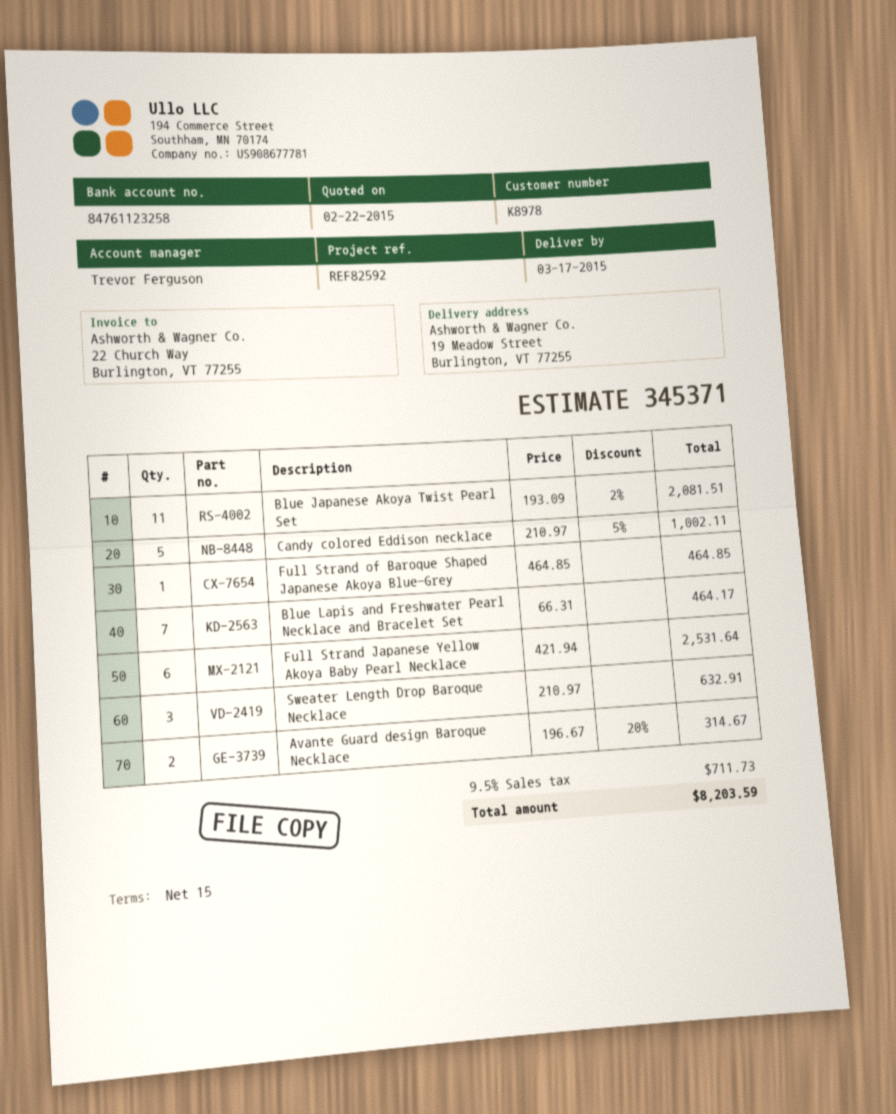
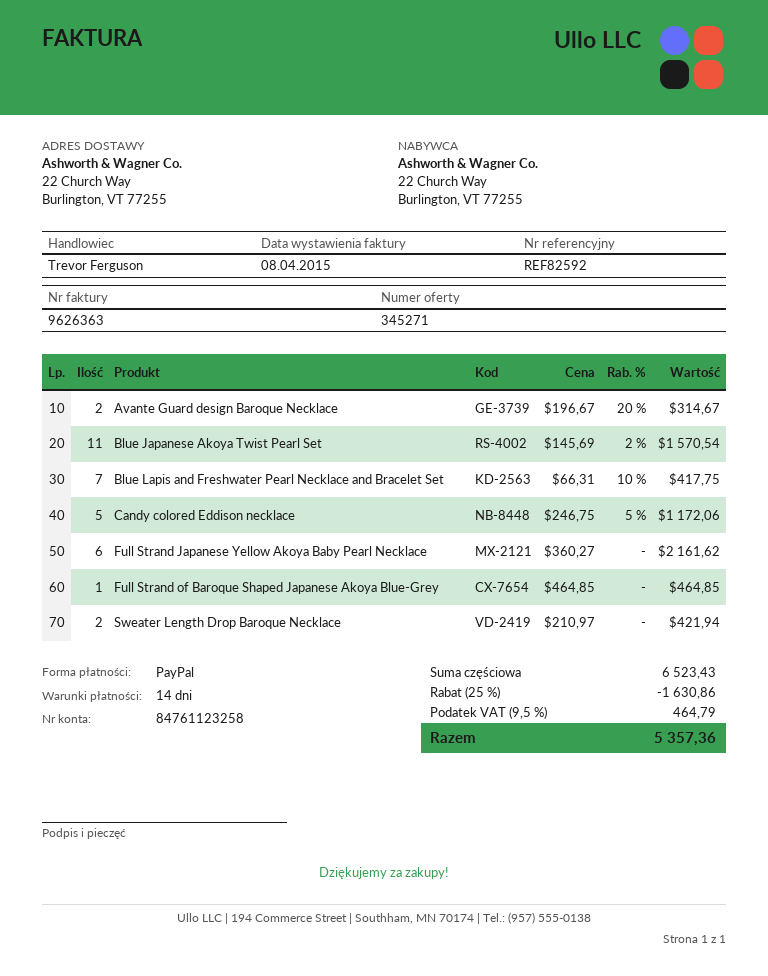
quote number: 345371 -> 345271
payment terms: 15 days -> 14 days
ship to: 19 Meadow Street, Burlington, VT 77255 -> 22 Church Way, Burlington, VT 77255
Blue Japanese Akoya Twist Pearl Set: 11 x 193.09 - 2% = 2081.51 -> 11 x 145.69 - 2% = 1570.54
Candy colored Eddison necklace: 5 x 210.97 - 5% = 1002.11 -> 5 x 246.75 - 5% = 1172.06
Blue Lapis and Freshwater Pearl Necklace and Bracelet Set: 7 x 66.31 = 464.17 -> 7 x 66.31 - 10% = 417.75
Full Strand Japanese Yellow Akoya Baby Pearl Necklace: 6 x 421.94 = 2531.64 -> 6 x 360.27 = 2161.62
Sweater Length Drop Baroque Necklace: 3 x 210.97 = 632.91 -> 2 x 210.97 = 421.94
discount: none -> 25% = 1630.86
tax: 9.5% = 711.73 -> 9.5% = 464.79
total: 8203.59 -> 5357.36

